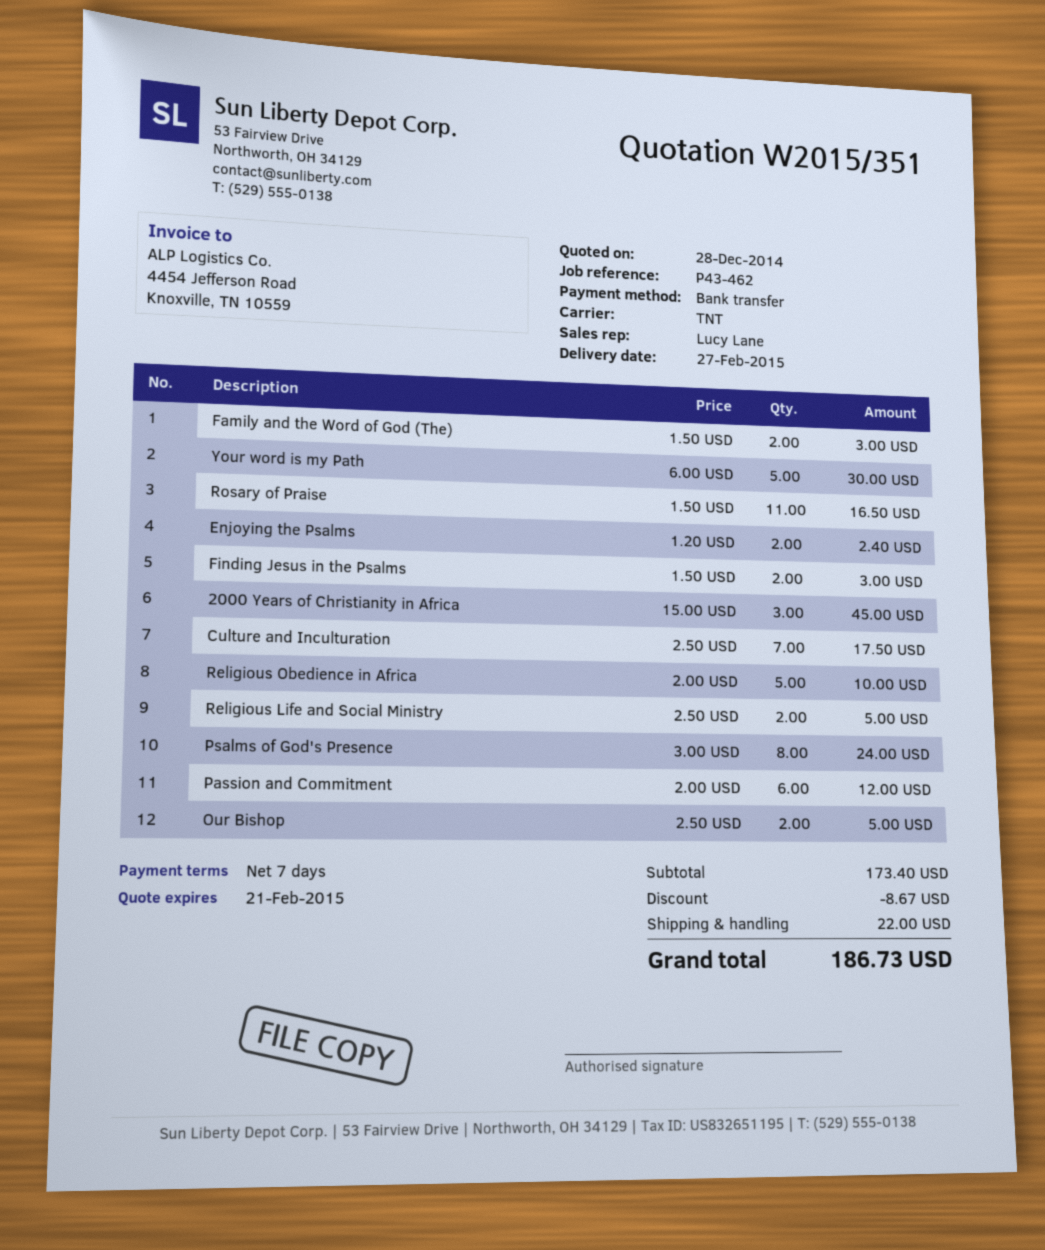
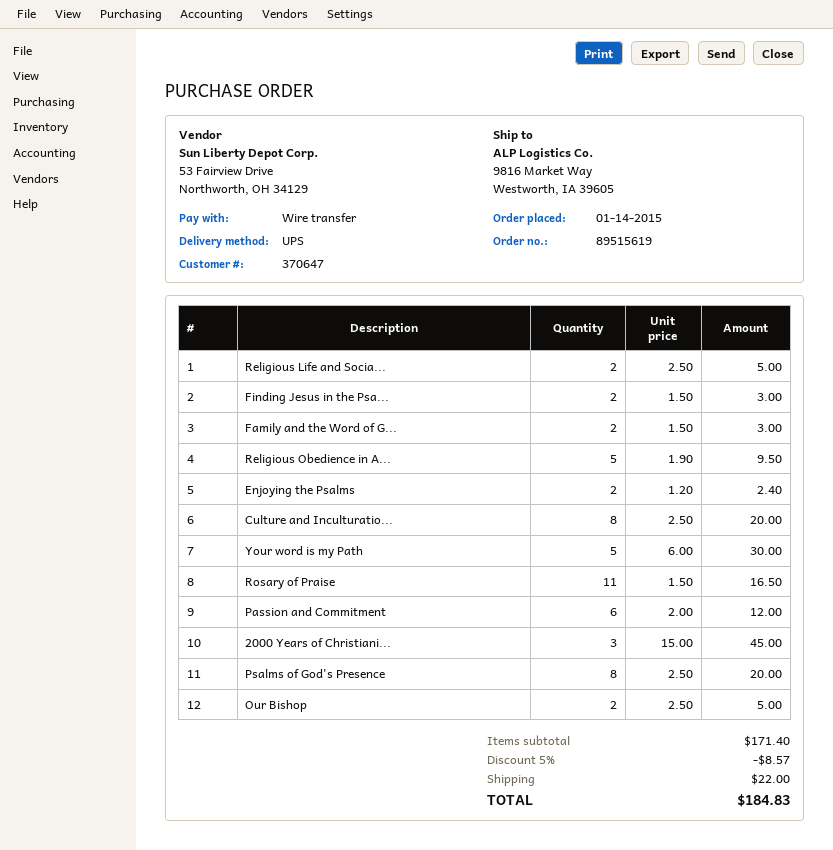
shipping method: TNT -> UPS
Culture and Inculturation: 7 x 2.50 = 17.50 -> 8 x 2.50 = 20.00
Religious Obedience in Africa: 5 x 2.00 = 10.00 -> 5 x 1.90 = 9.50
Psalms of God's Presence: 8 x 3.00 = 24.00 -> 8 x 2.50 = 20.00
subtotal: 173.40 -> 171.40
discount: 8.67 -> 8.57
total: 186.73 -> 184.83

